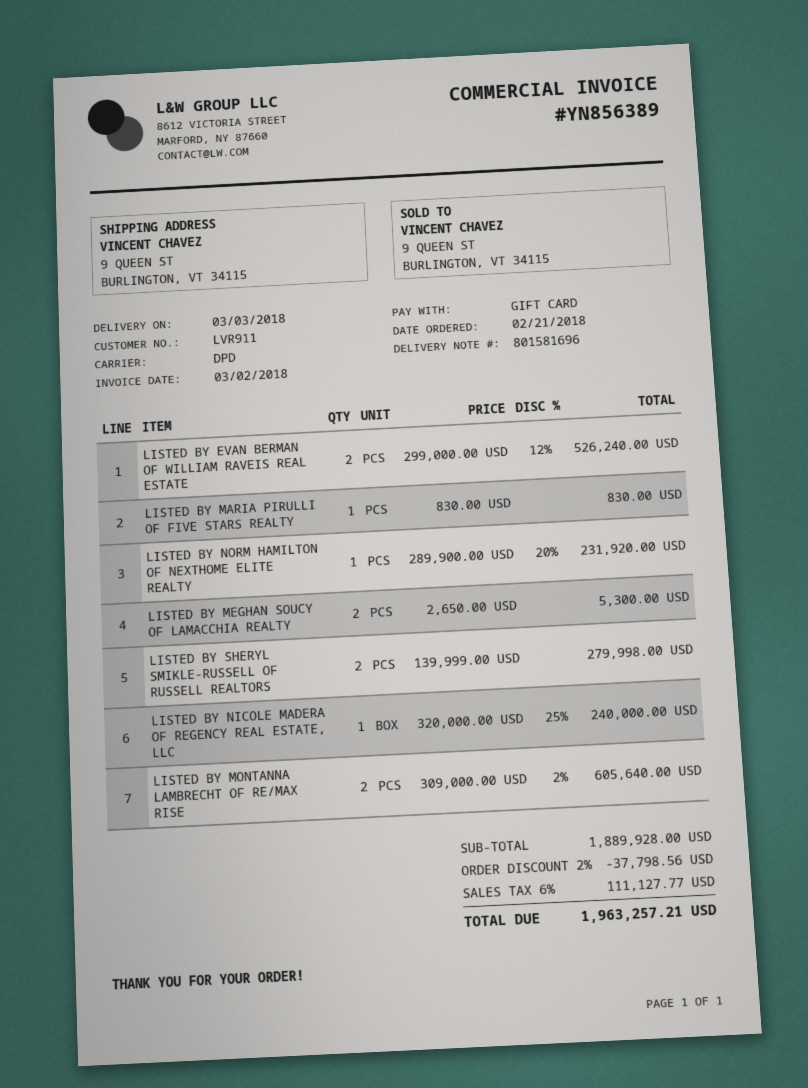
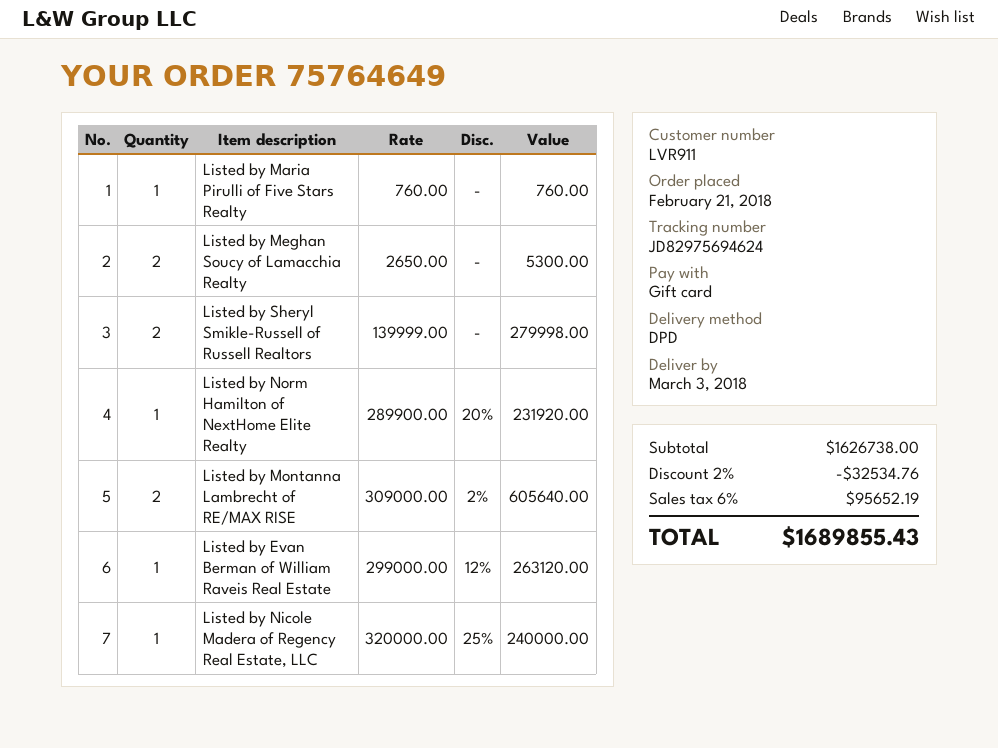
LISTED BY EVAN BERMAN OF WILLIAM RAVEIS REAL ESTATE: 2 x 299000.00 - 12% = 526240.00 -> 1 x 299000.00 - 12% = 263120.00
LISTED BY MARIA PIRULLI OF FIVE STARS REALTY: 1 x 830.00 = 830.00 -> 1 x 760.00 = 760.00
subtotal: 1889928.00 -> 1626738.00
discount: 2% = 37798.56 -> 2% = 32534.76
tax: 6% = 111127.77 -> 6% = 95652.19
total: 1963257.21 -> 1689855.43

